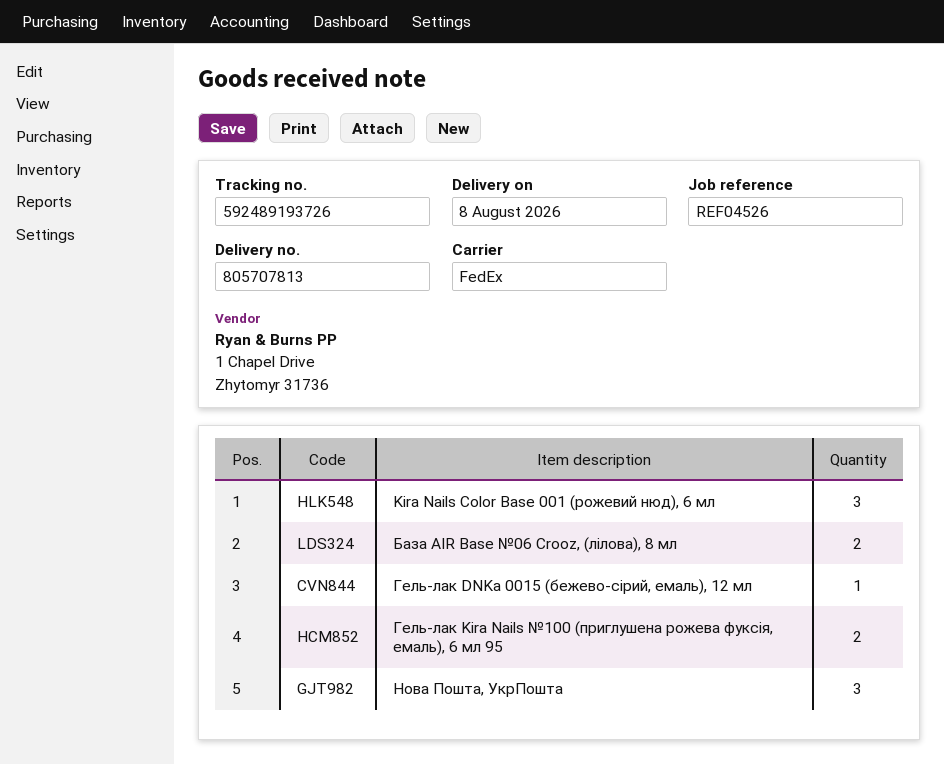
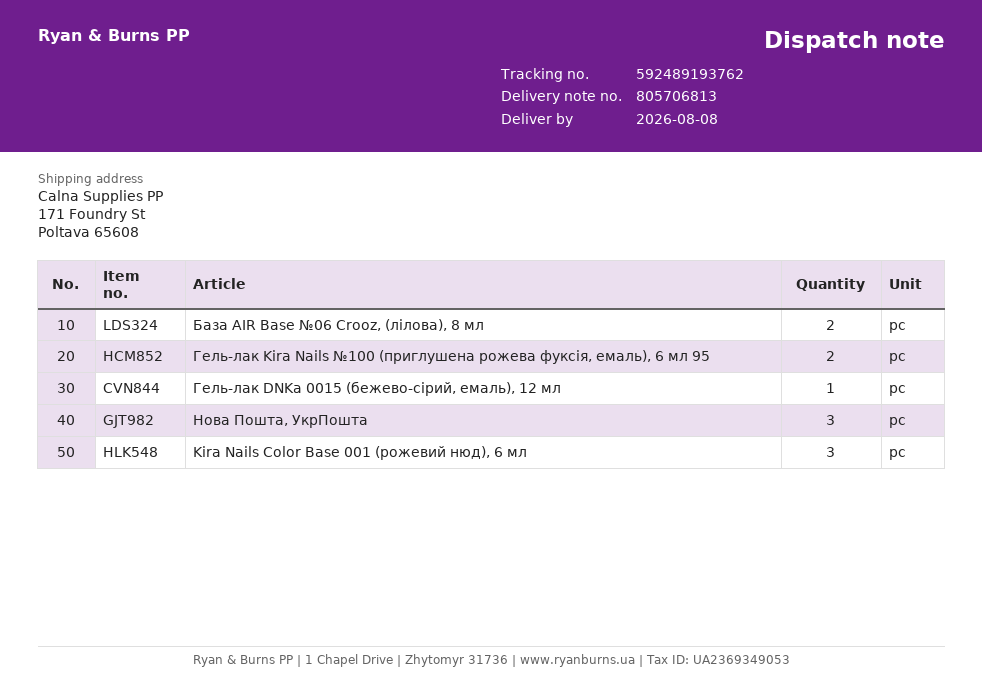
delivery note number: 805707813 -> 805706813
tracking number: 592489193726 -> 592489193762

